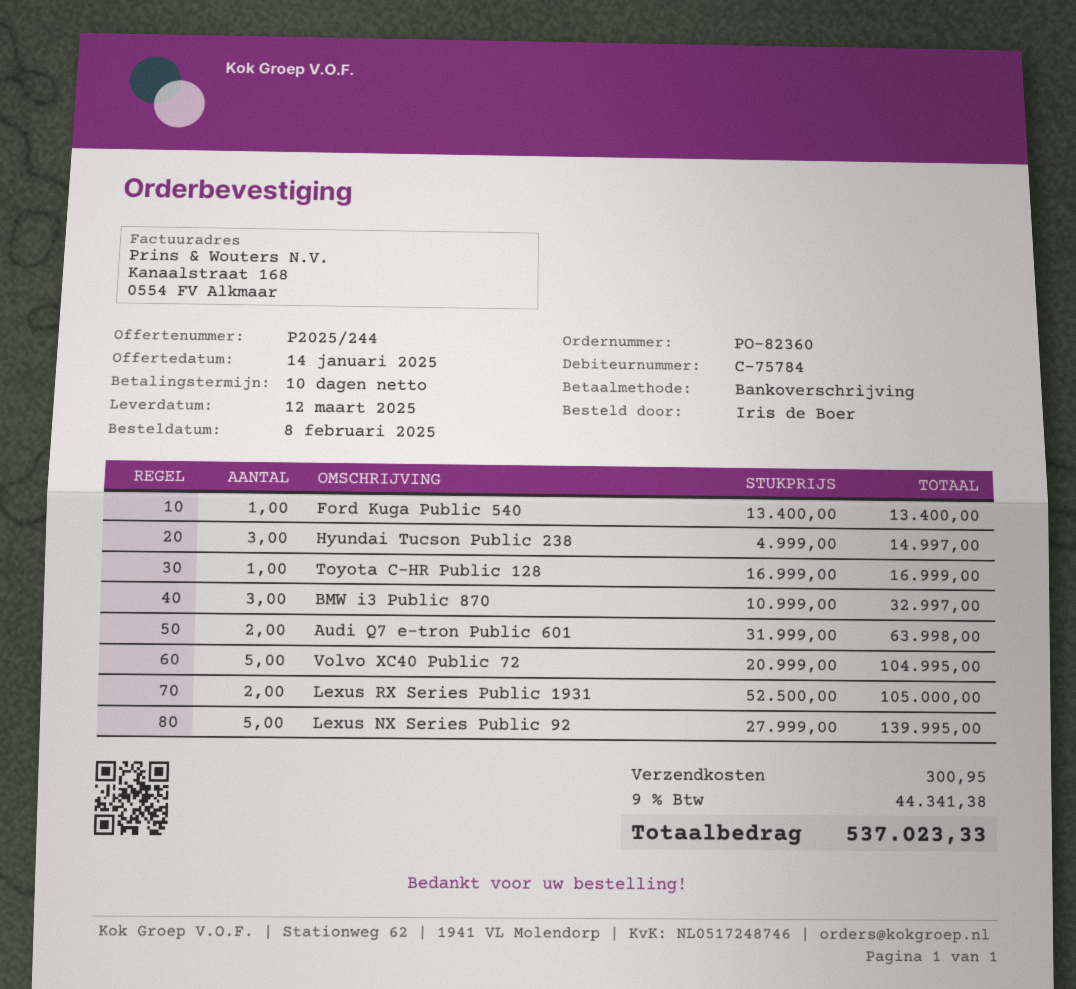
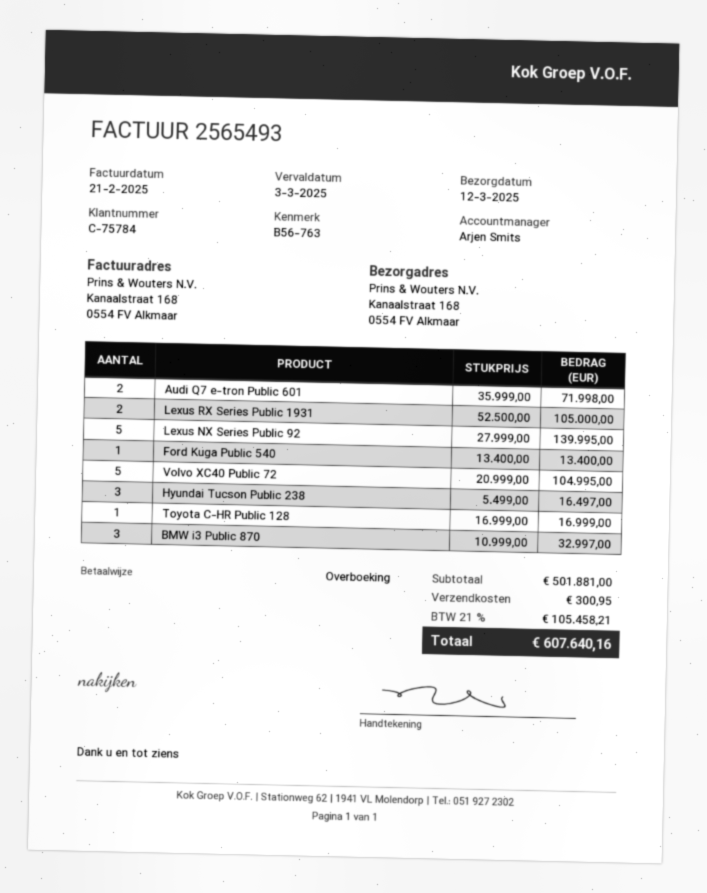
Hyundai Tucson Public 238: 3 x 4999.00 = 14997.00 -> 3 x 5499.00 = 16497.00
Audi Q7 e-tron Public 601: 2 x 31999.00 = 63998.00 -> 2 x 35999.00 = 71998.00
tax: 9% = 44341.38 -> 21% = 105458.21
total: 537023.33 -> 607640.16

